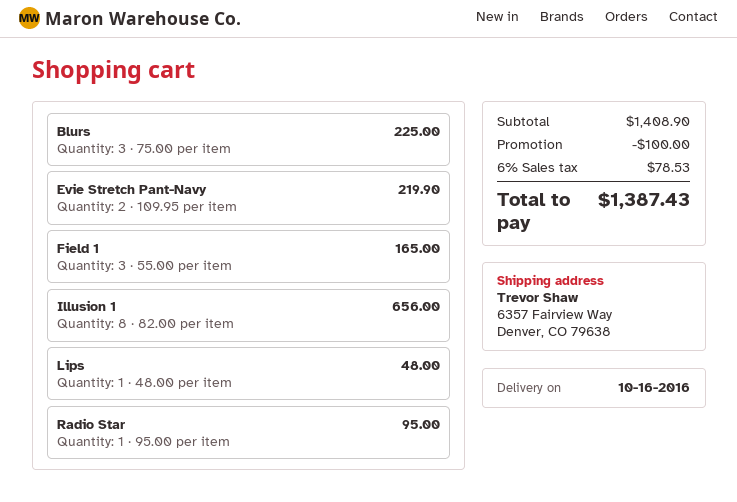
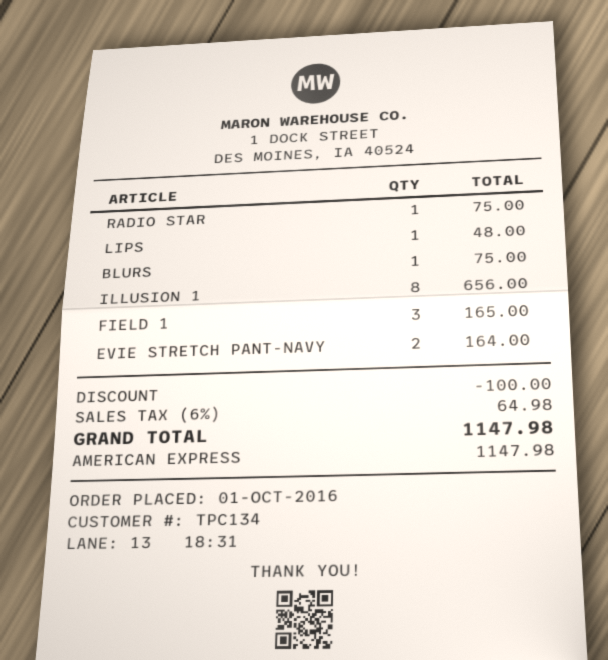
Blurs: 3 for 225.00 -> 1 for 75.00
Evie Stretch Pant-Navy: 2 for 219.90 -> 2 for 164.00
Radio Star: 1 for 95.00 -> 1 for 75.00
tax: 6% = 78.53 -> 6% = 64.98
total: 1387.43 -> 1147.98

